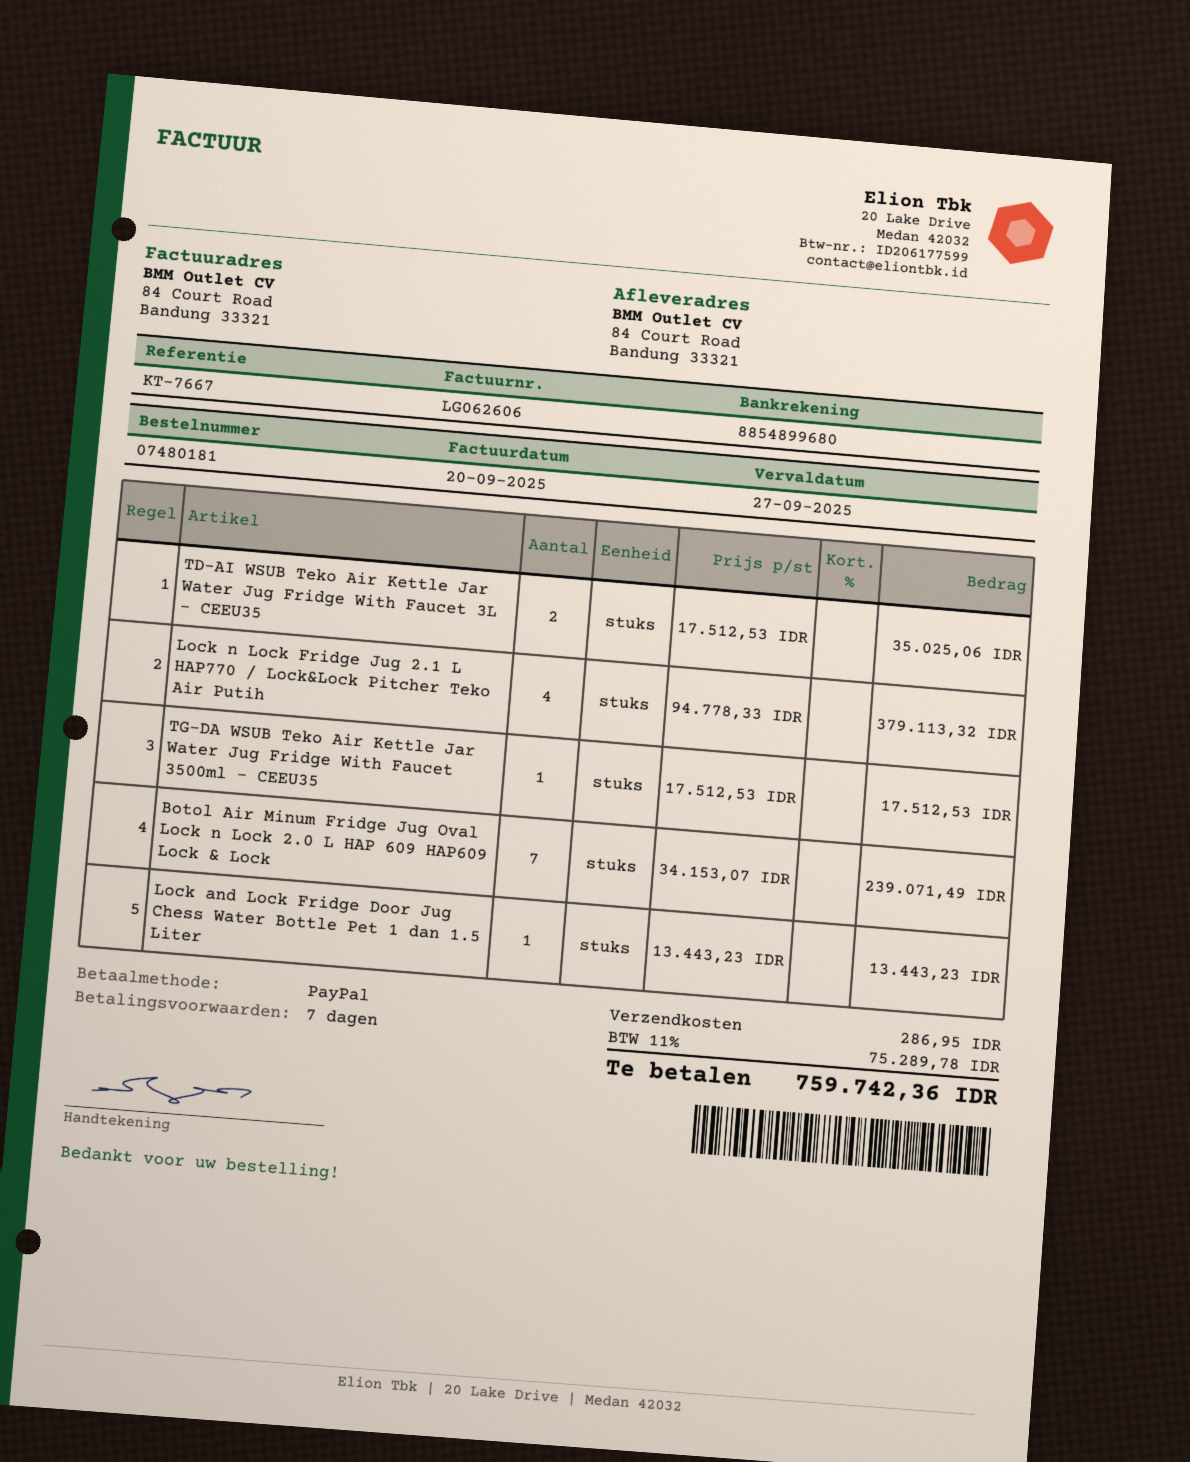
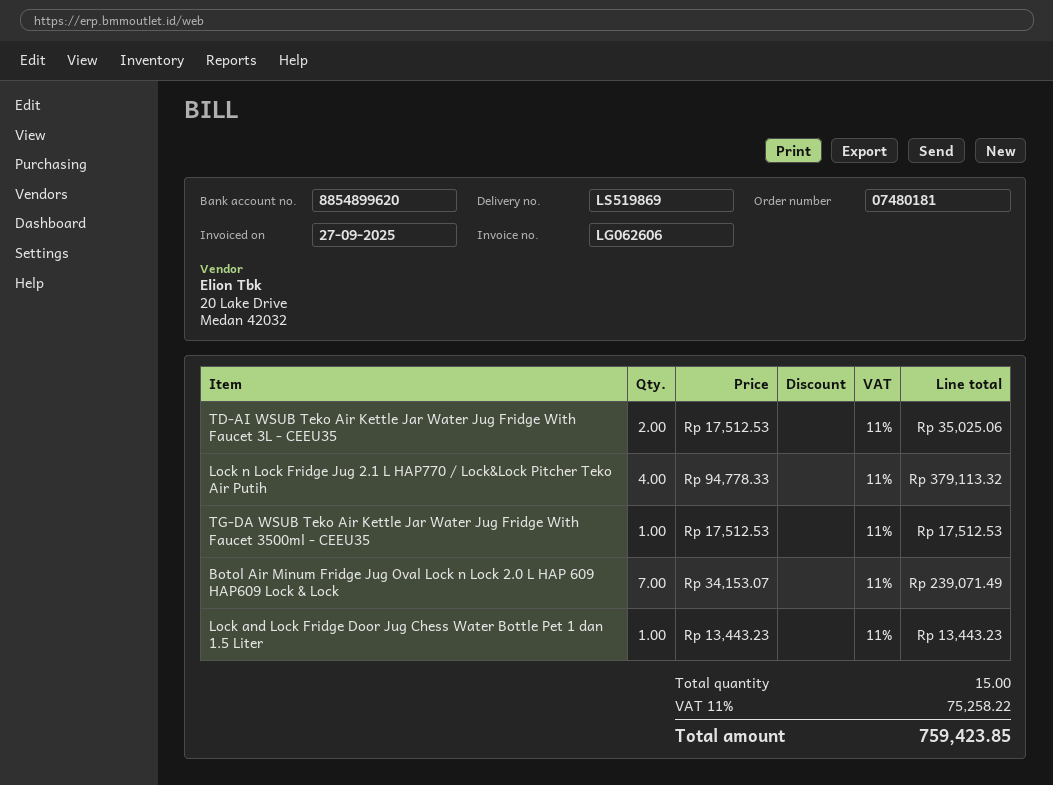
invoice date: 2025-09-20 -> 2025-09-27
bank account: 8854899680 -> 8854899620
shipping: 286.95 -> none
tax: 11% = 75289.78 -> 11% = 75258.22
total: 759742.36 -> 759423.85

